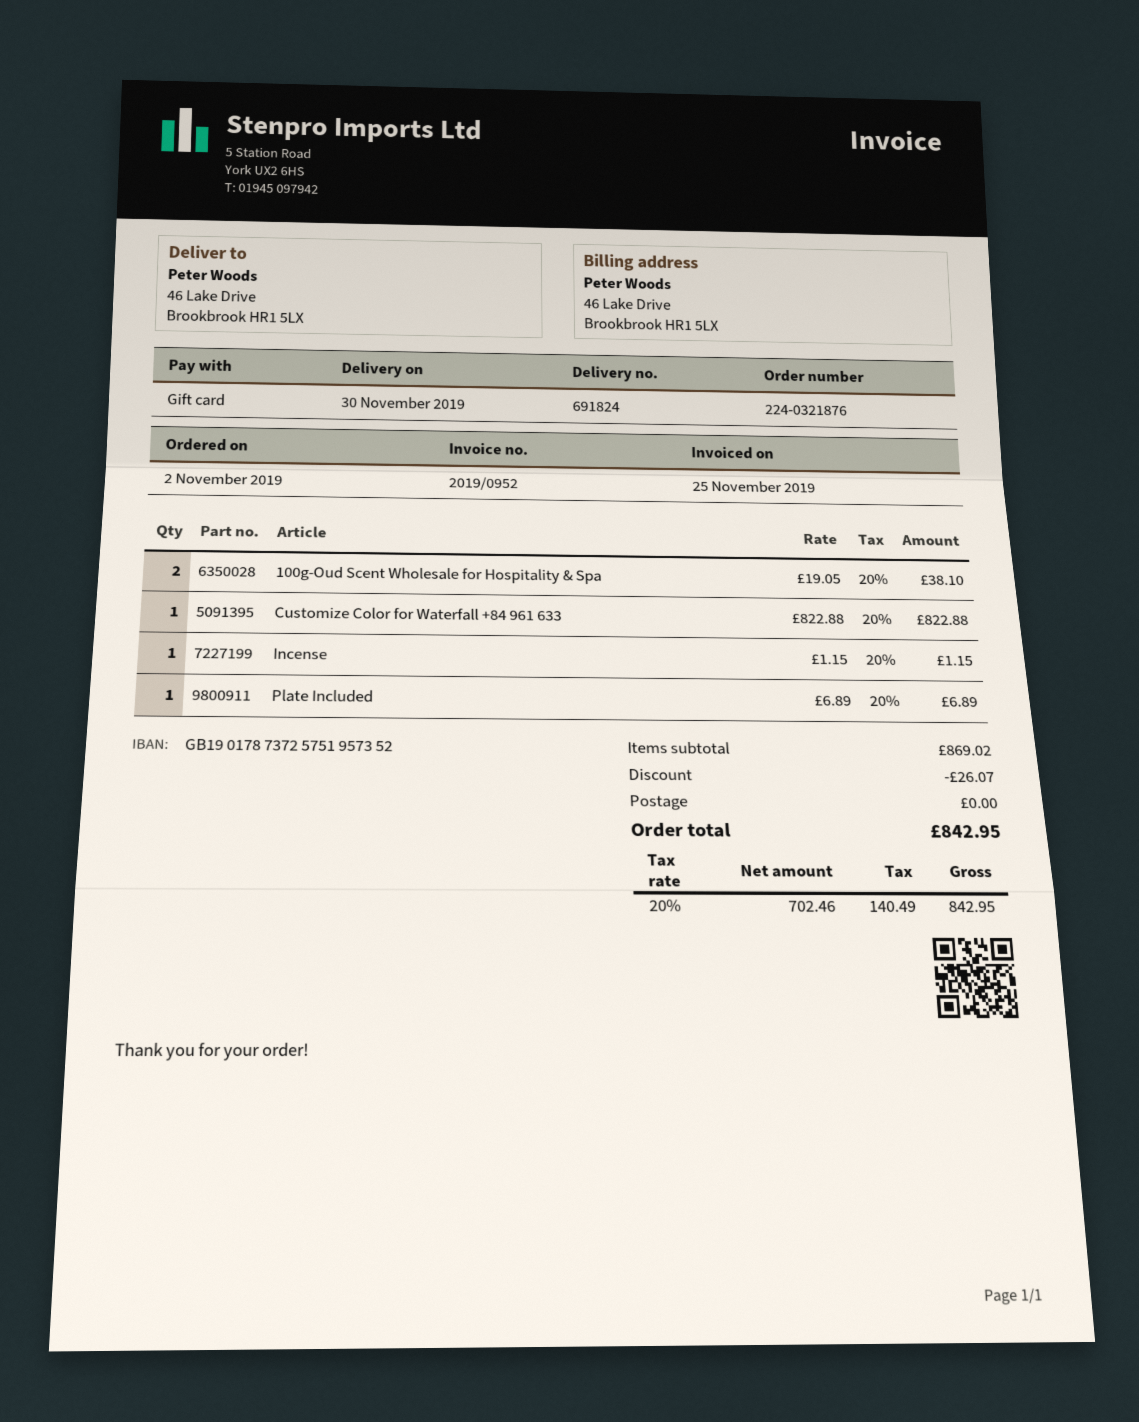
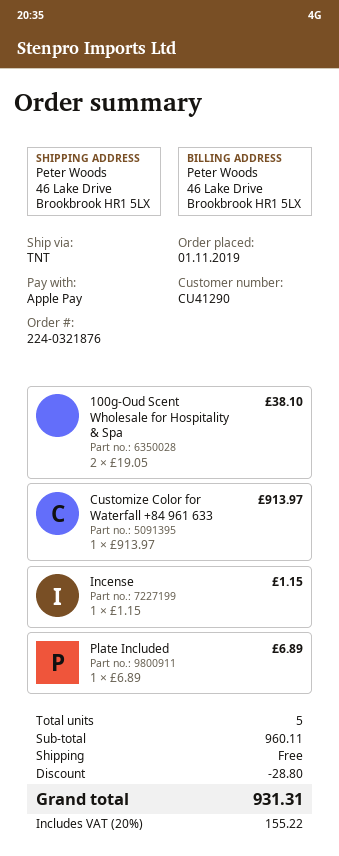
order date: 2019-11-02 -> 2019-11-01
payment method: gift card -> Apple Pay
Customize Color for Waterfall +84 961 633: 1 x 822.88 = 822.88 -> 1 x 913.97 = 913.97
subtotal: 869.02 -> 960.11
discount: 26.07 -> 28.80
tax: 20% = 140.49 -> 20% = 155.22
total: 842.95 -> 931.31

